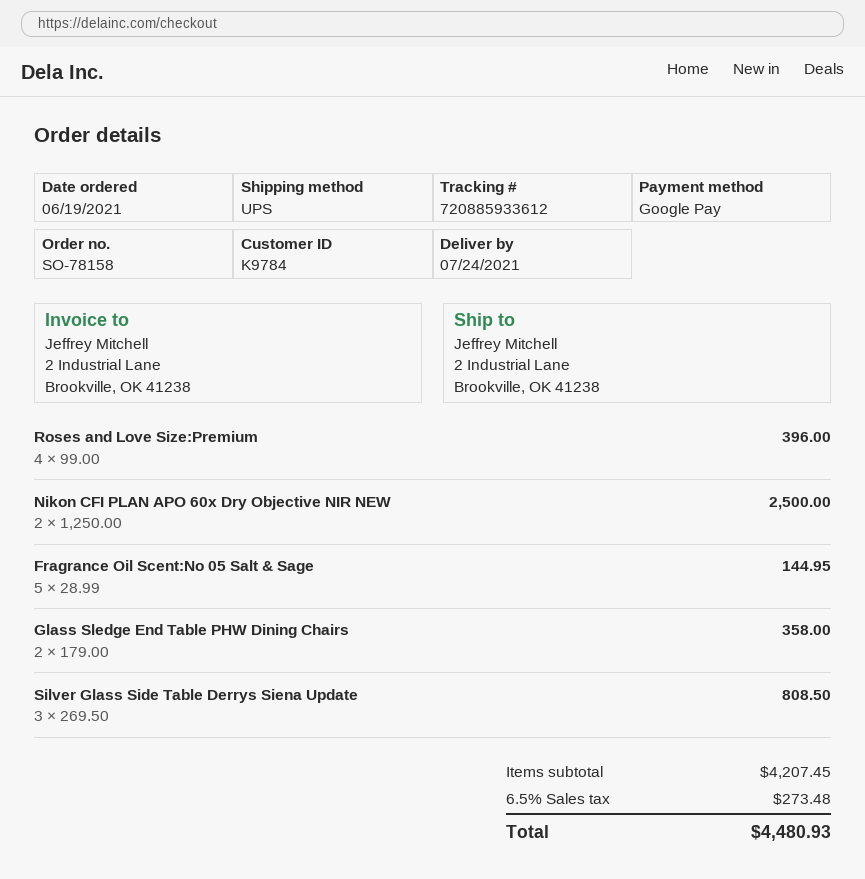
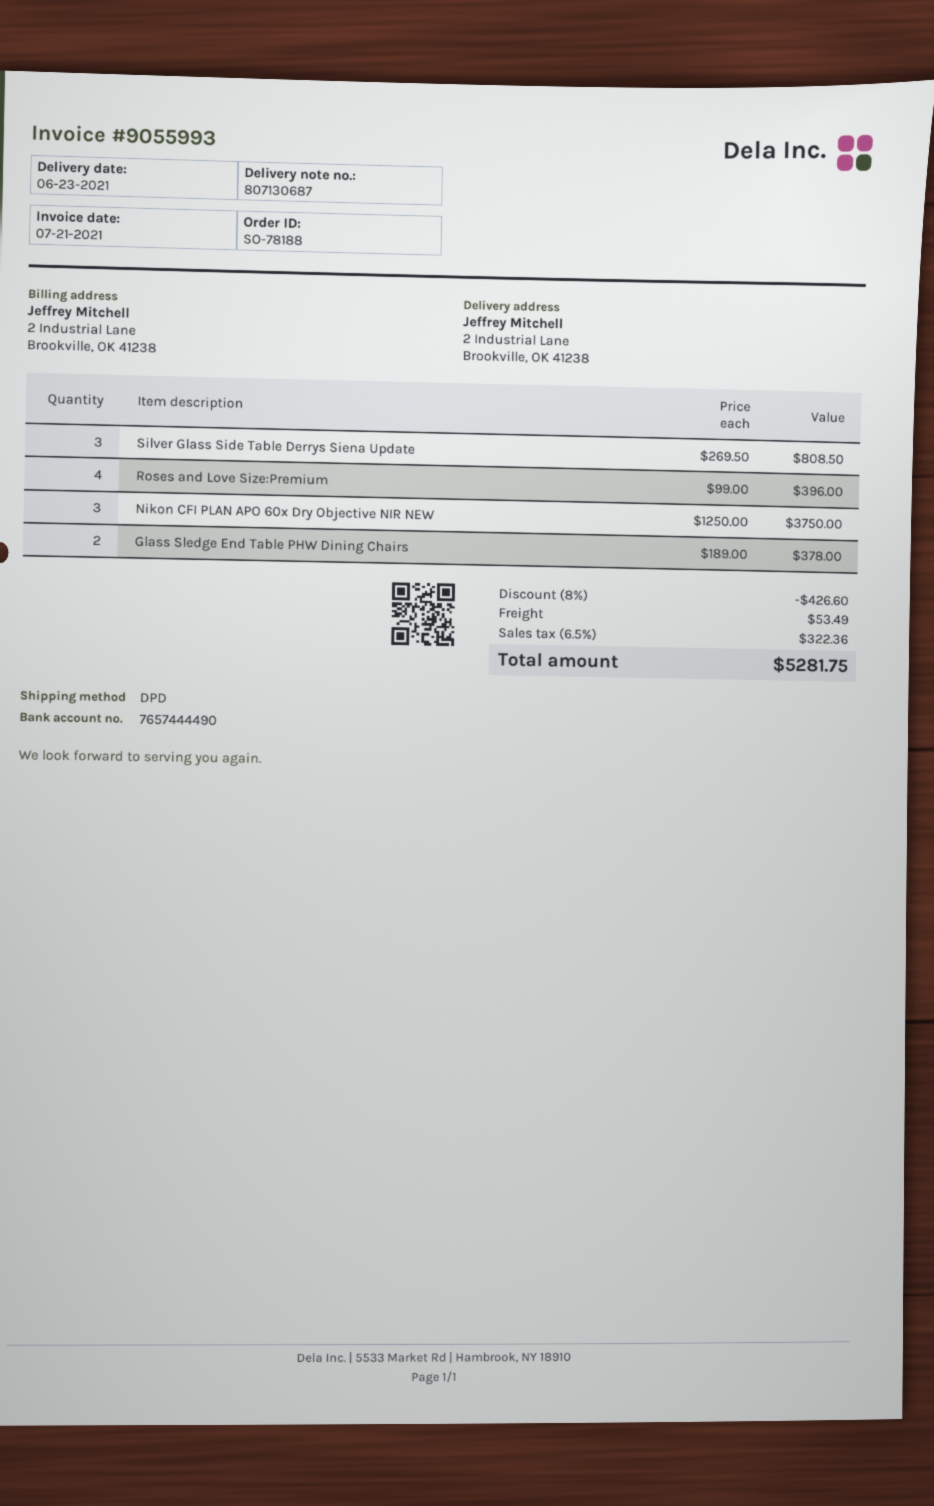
order number: SO-78158 -> SO-78188
delivery date: 2021-07-24 -> 2021-06-23
shipping method: UPS -> DPD
Nikon CFI PLAN APO 60x Dry Objective NIR NEW: 2 x 1250.00 = 2500.00 -> 3 x 1250.00 = 3750.00
Fragrance Oil Scent:No 05 Salt & Sage: 5 x 28.99 = 144.95 -> none
Glass Sledge End Table PHW Dining Chairs: 2 x 179.00 = 358.00 -> 2 x 189.00 = 378.00
discount: none -> 8% = 426.60
shipping: none -> 53.49
tax: 6.5% = 273.48 -> 6.5% = 322.36
total: 4480.93 -> 5281.75

